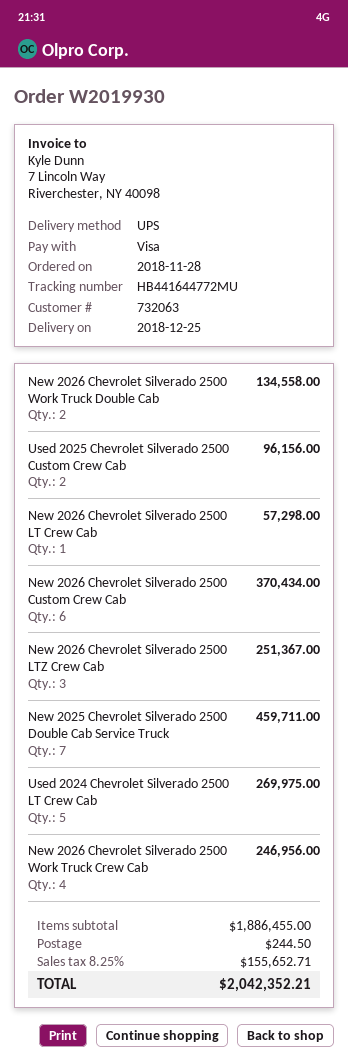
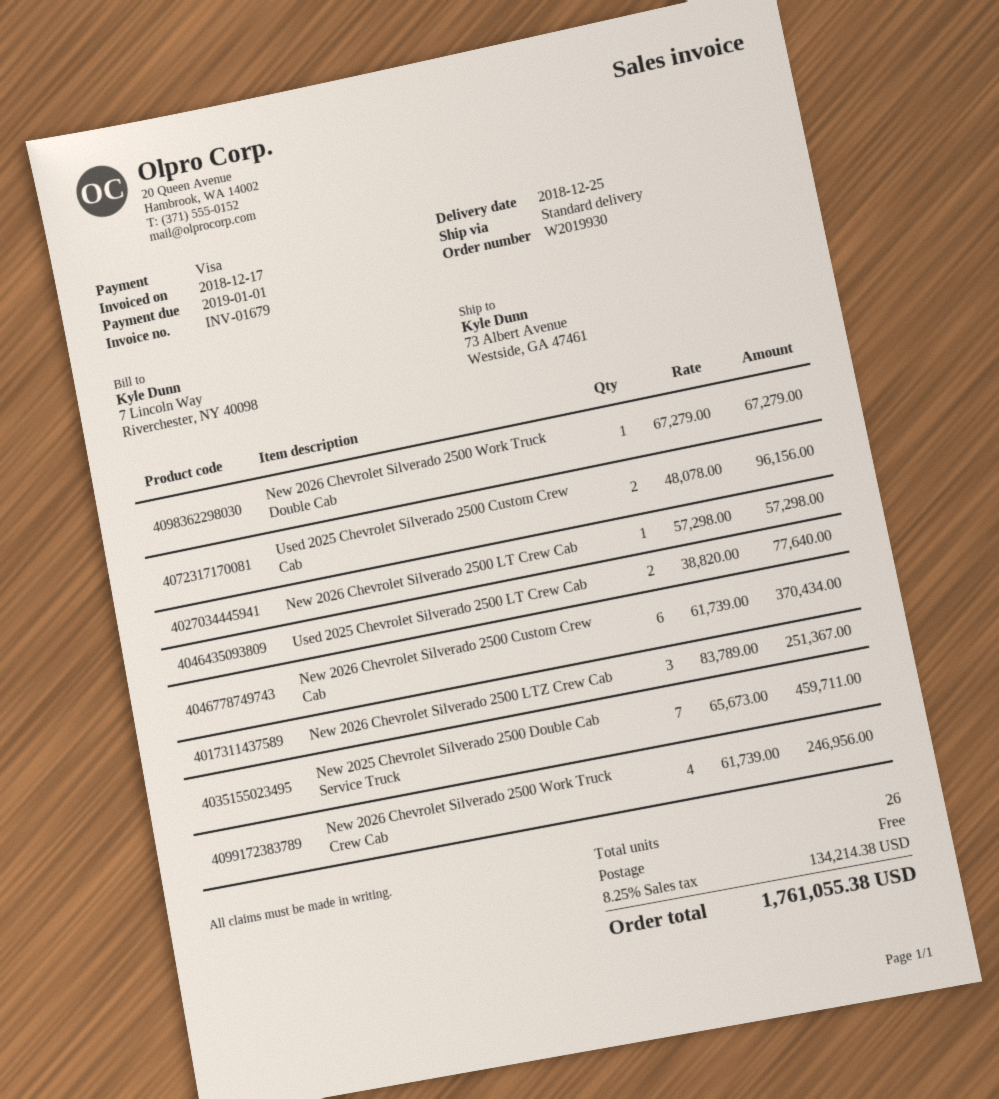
shipping method: UPS -> standard
New 2026 Chevrolet Silverado 2500 Work Truck Double Cab: 2 for 134558.00 -> 1 for 67279.00
Used 2024 Chevrolet Silverado 2500 LT Crew Cab: 5 for 269975.00 -> none
Used 2025 Chevrolet Silverado 2500 LT Crew Cab: none -> 2 for 77640.00
shipping: 244.50 -> 0.00
tax: 8.25% = 155652.71 -> 8.25% = 134214.38
total: 2042352.21 -> 1761055.38

